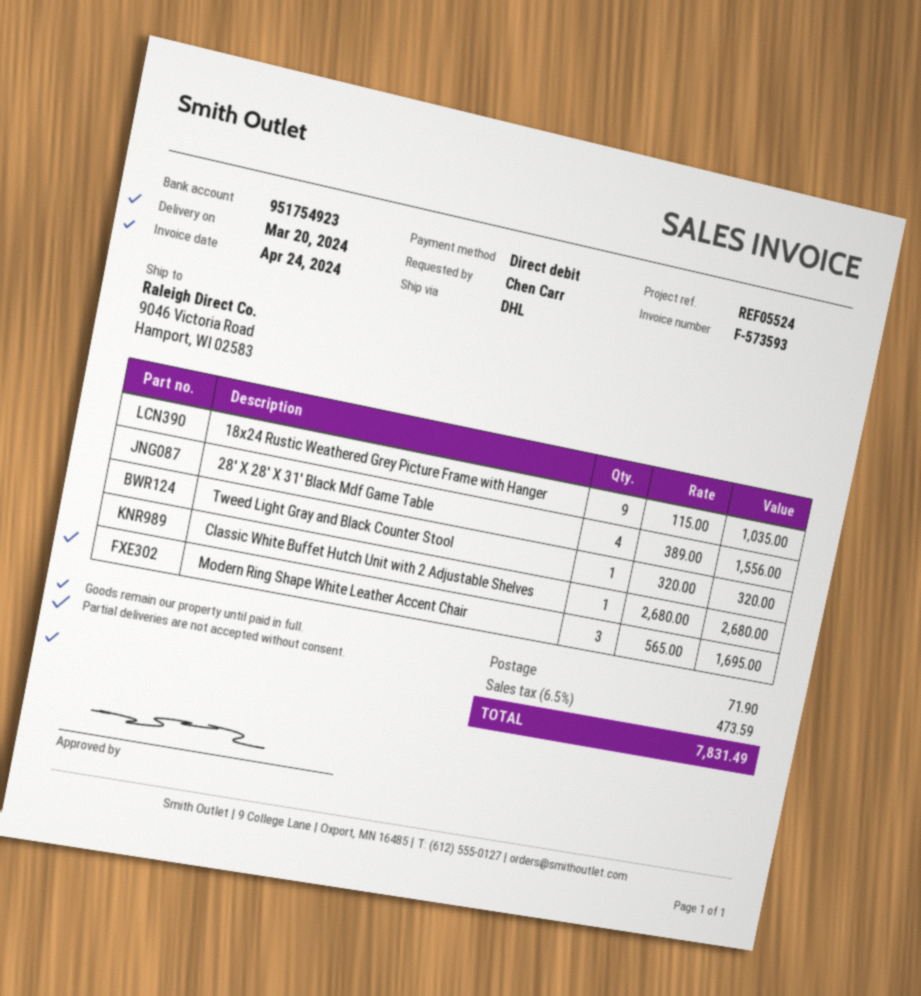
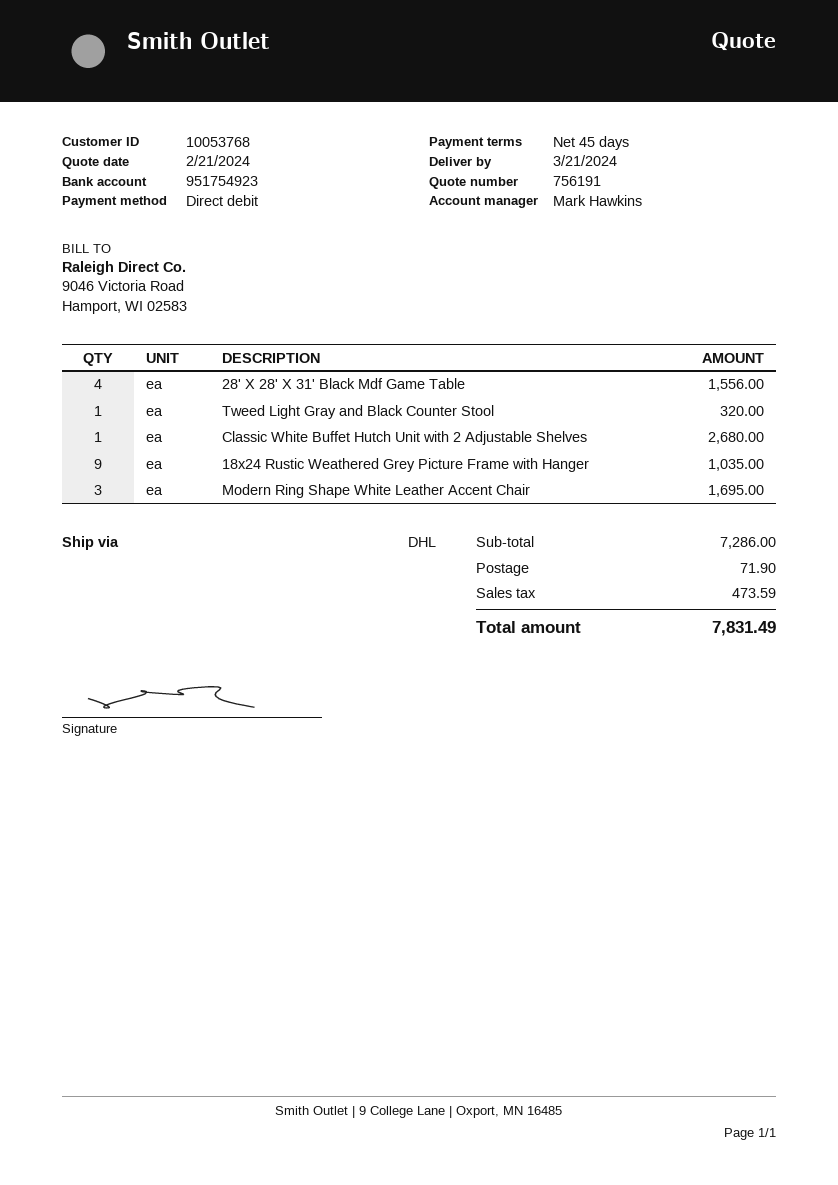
delivery date: 2024-03-20 -> 2024-03-21

